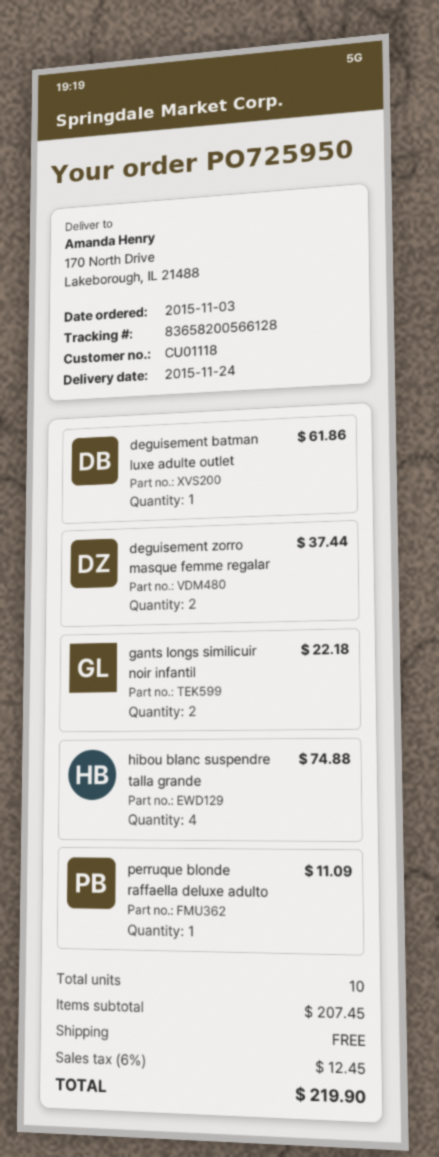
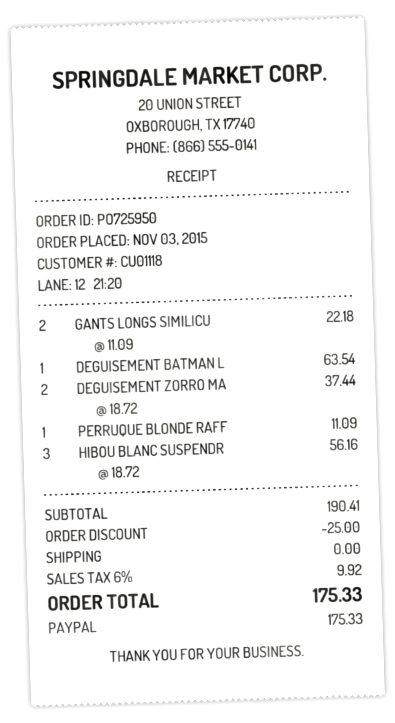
deguisement batman luxe adulte outlet: 1 for 61.86 -> 1 for 63.54
hibou blanc suspendre talla grande: 4 for 74.88 -> 3 for 56.16
subtotal: 207.45 -> 190.41
discount: none -> 25.00
tax: 6% = 12.45 -> 6% = 9.92
total: 219.90 -> 175.33

